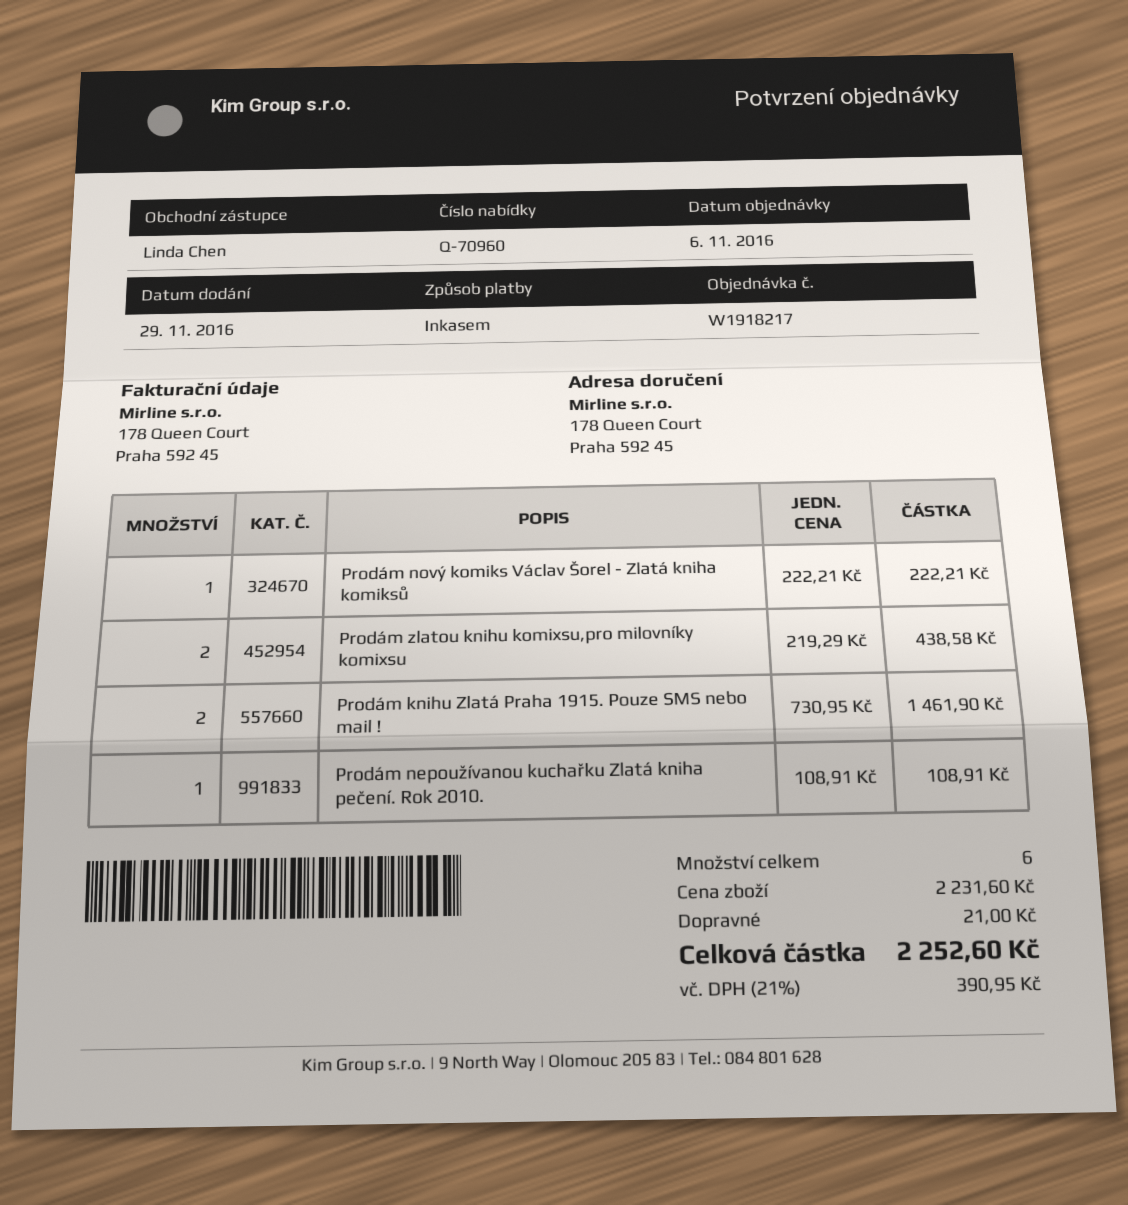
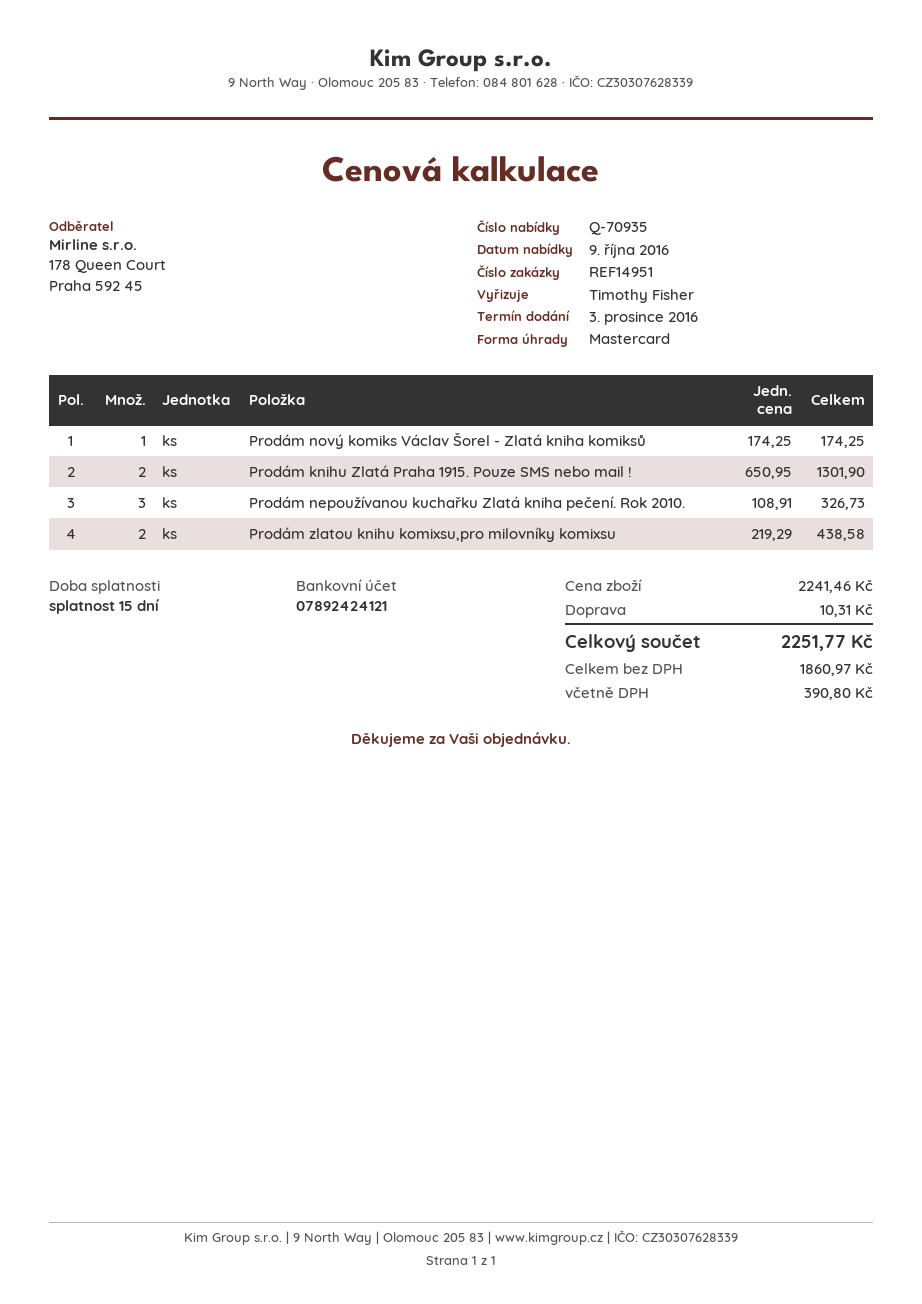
quote number: Q-70960 -> Q-70935
delivery date: 2016-11-29 -> 2016-12-03
sales rep: Linda Chen -> Timothy Fisher
payment method: direct debit -> Mastercard
Prodám nový komiks Václav Šorel - Zlatá kniha komiksů: 1 x 222.21 = 222.21 -> 1 x 174.25 = 174.25
Prodám knihu Zlatá Praha 1915. Pouze SMS nebo mail !: 2 x 730.95 = 1461.90 -> 2 x 650.95 = 1301.90
Prodám nepoužívanou kuchařku Zlatá kniha pečení. Rok 2010.: 1 x 108.91 = 108.91 -> 3 x 108.91 = 326.73
subtotal: 2231.60 -> 2241.46
shipping: 21.00 -> 10.31
tax: 390.95 -> 390.80
total: 2252.60 -> 2251.77

